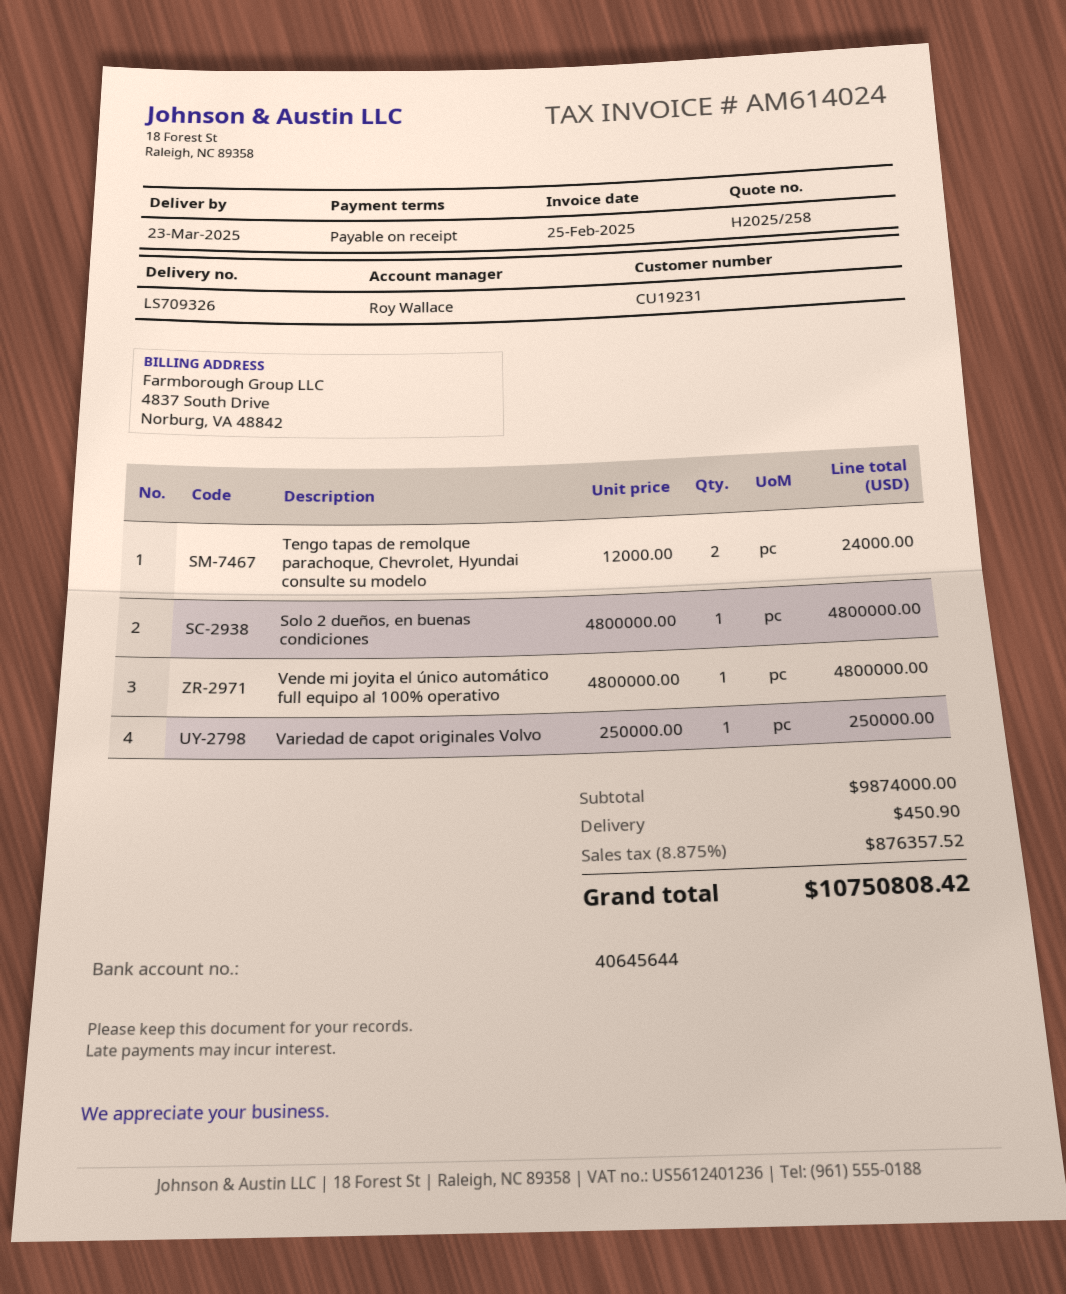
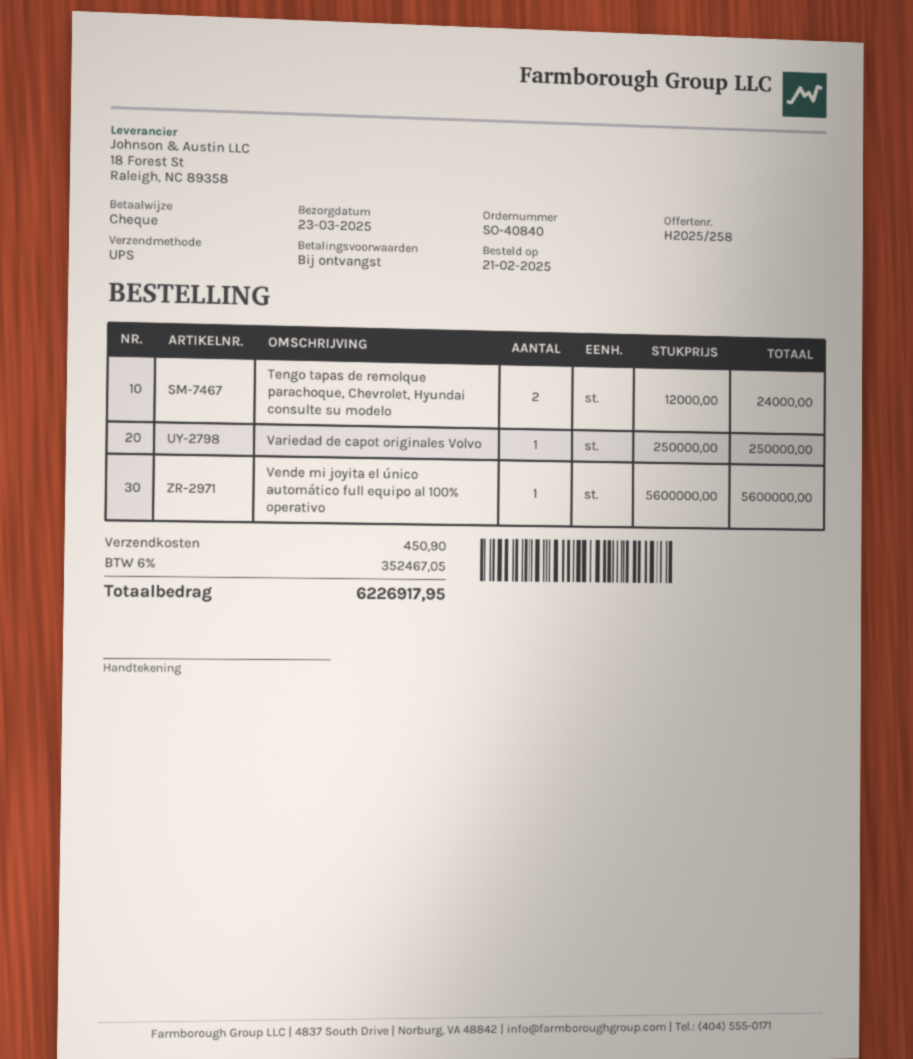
Solo 2 dueños, en buenas condiciones: 1 x 4800000.00 = 4800000.00 -> none
Vende mi joyita el único automático full equipo al 100% operativo: 1 x 4800000.00 = 4800000.00 -> 1 x 5600000.00 = 5600000.00
tax: 8.875% = 876357.52 -> 6% = 352467.05
total: 10750808.42 -> 6226917.95

